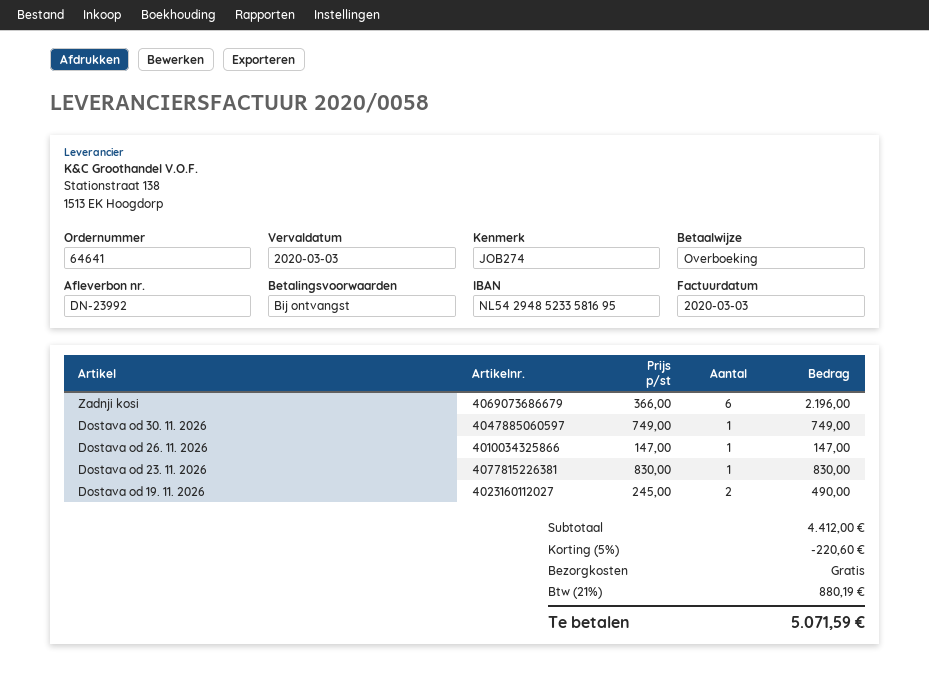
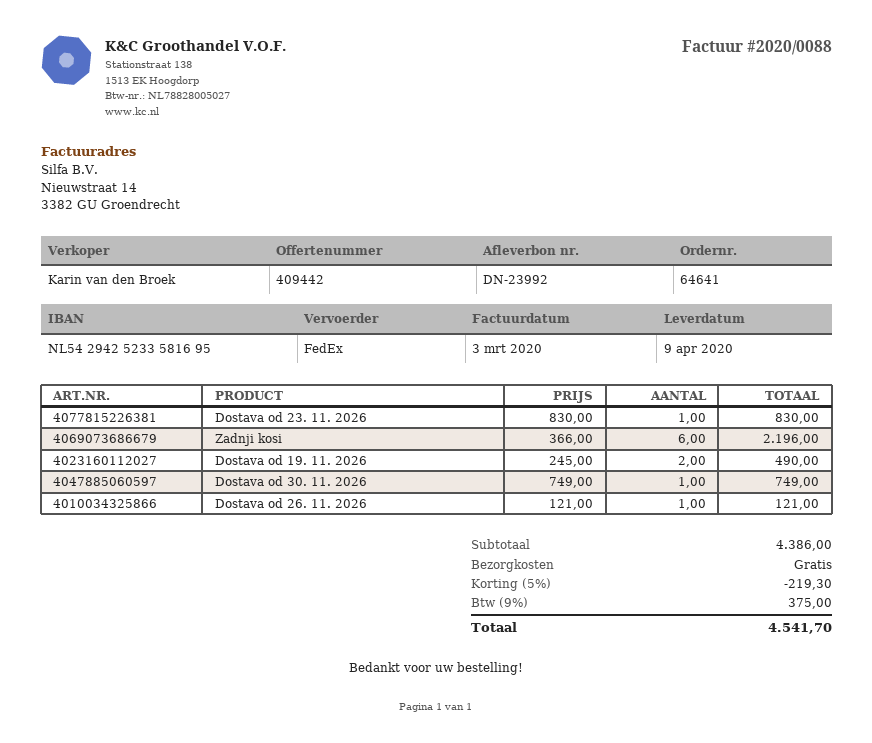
invoice number: 2020/0058 -> 2020/0088
bank account: NL5429485233581695 -> NL5429425233581695
Dostava od 26. 11. 2026: 1 x 147.00 = 147.00 -> 1 x 121.00 = 121.00
subtotal: 4412.00 -> 4386.00
discount: 5% = 220.60 -> 5% = 219.30
tax: 21% = 880.19 -> 9% = 375.00
total: 5071.59 -> 4541.70

